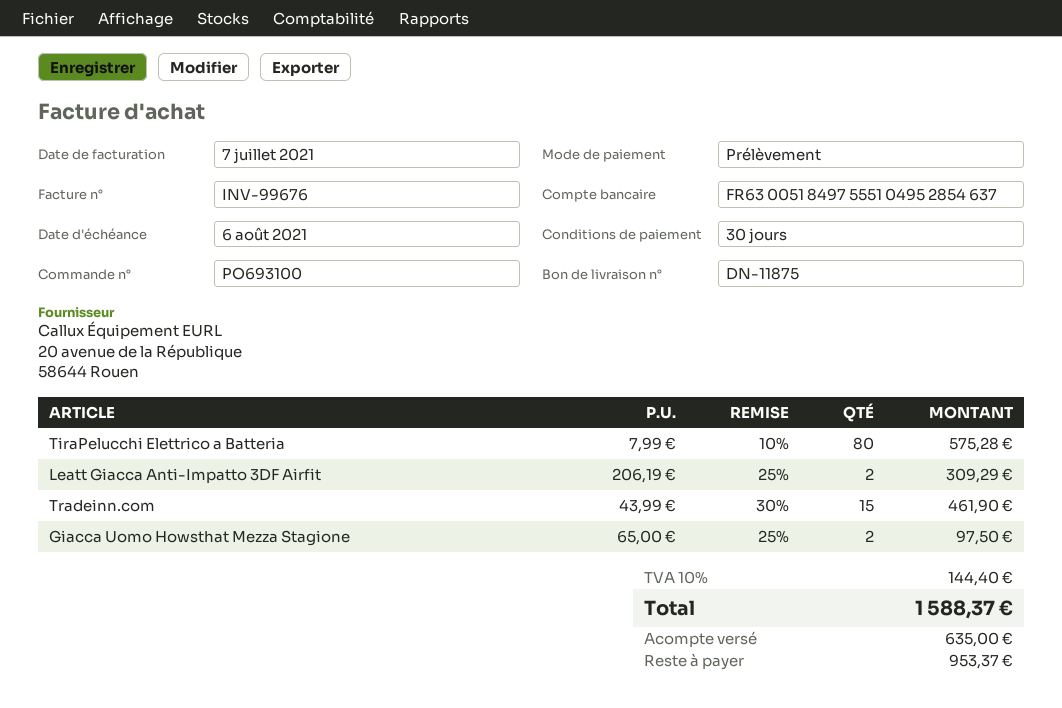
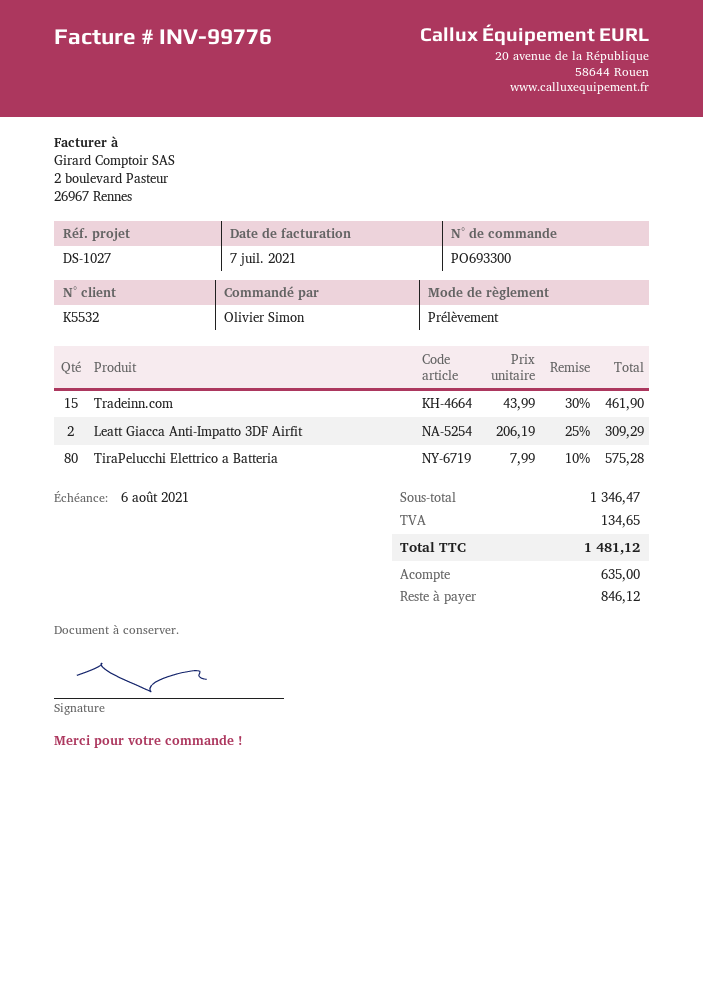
order number: PO693100 -> PO693300
invoice number: INV-99676 -> INV-99776
Giacca Uomo Howsthat Mezza Stagione: 2 x 65.00 - 25% = 97.50 -> none
tax: 144.40 -> 134.65
total: 1588.37 -> 1481.12
balance: 953.37 -> 846.12

